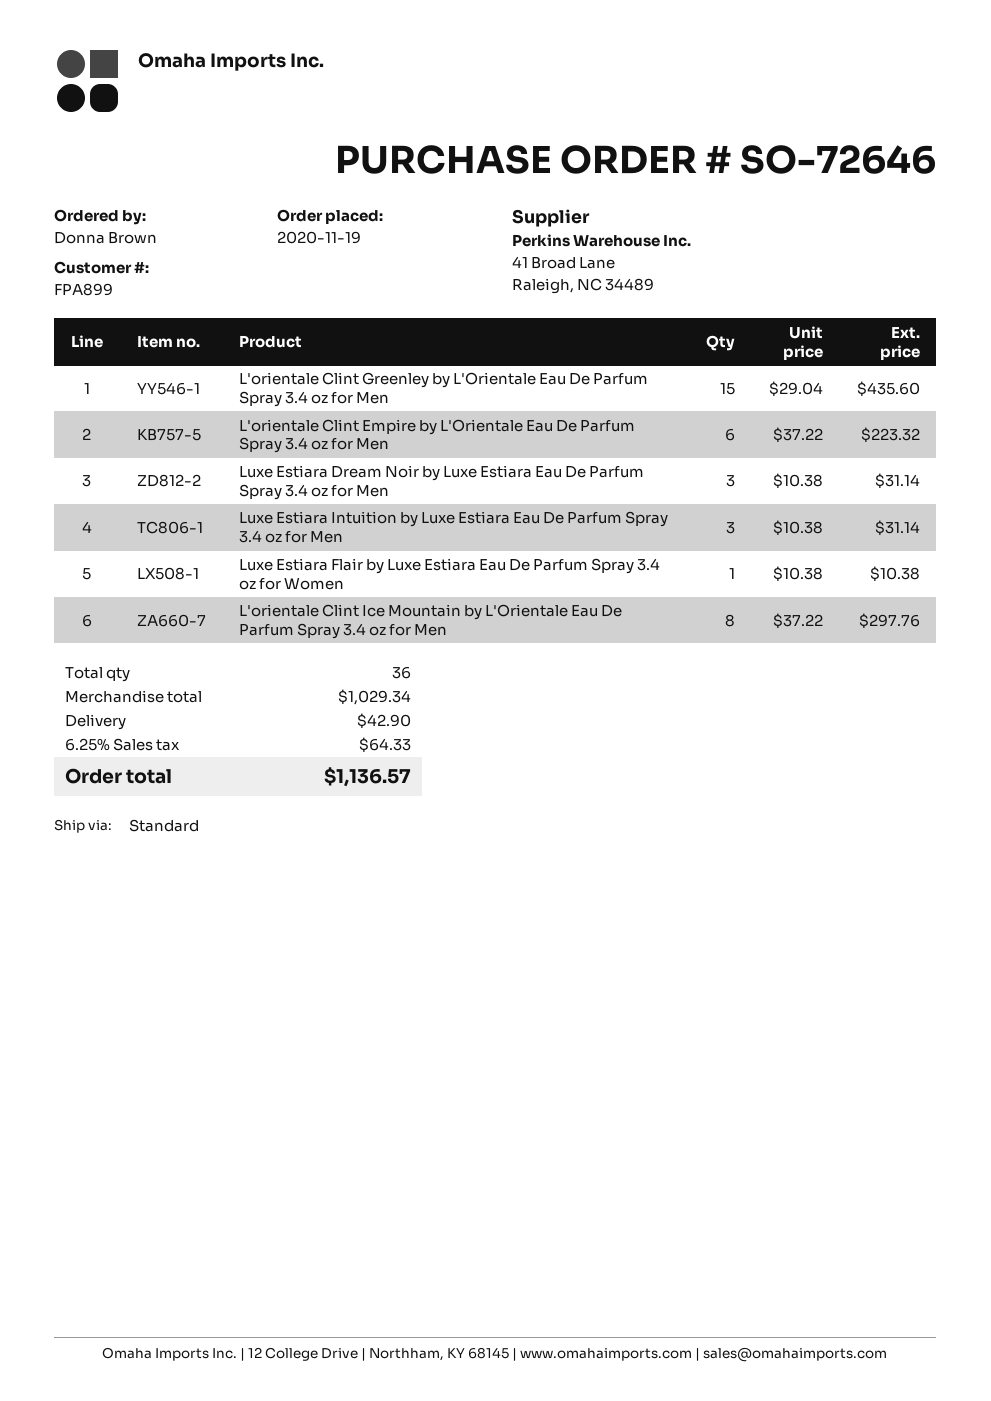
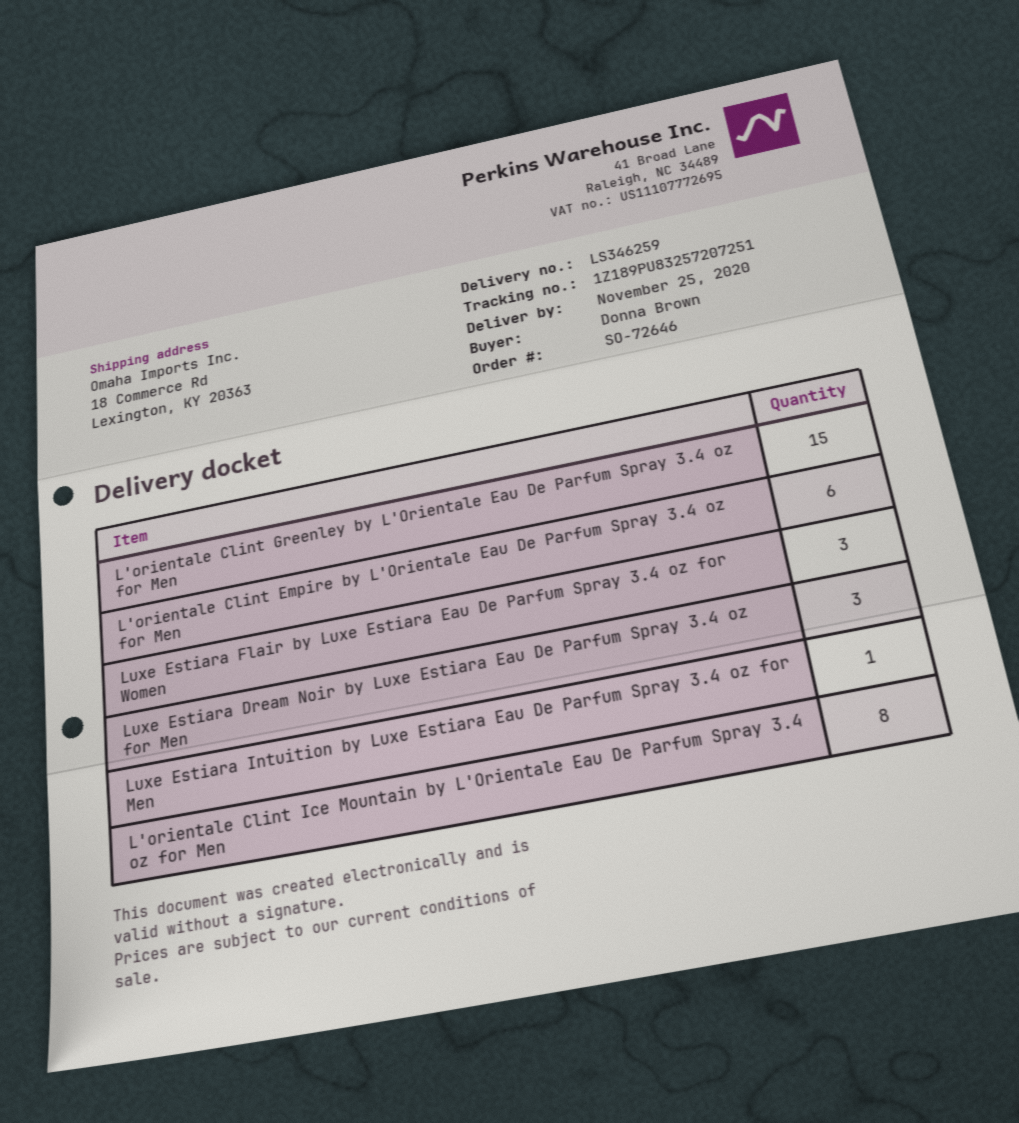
Luxe Estiara Intuition by Luxe Estiara Eau De Parfum Spray 3.4 oz for Men: 3 -> 1
Luxe Estiara Flair by Luxe Estiara Eau De Parfum Spray 3.4 oz for Women: 1 -> 3

